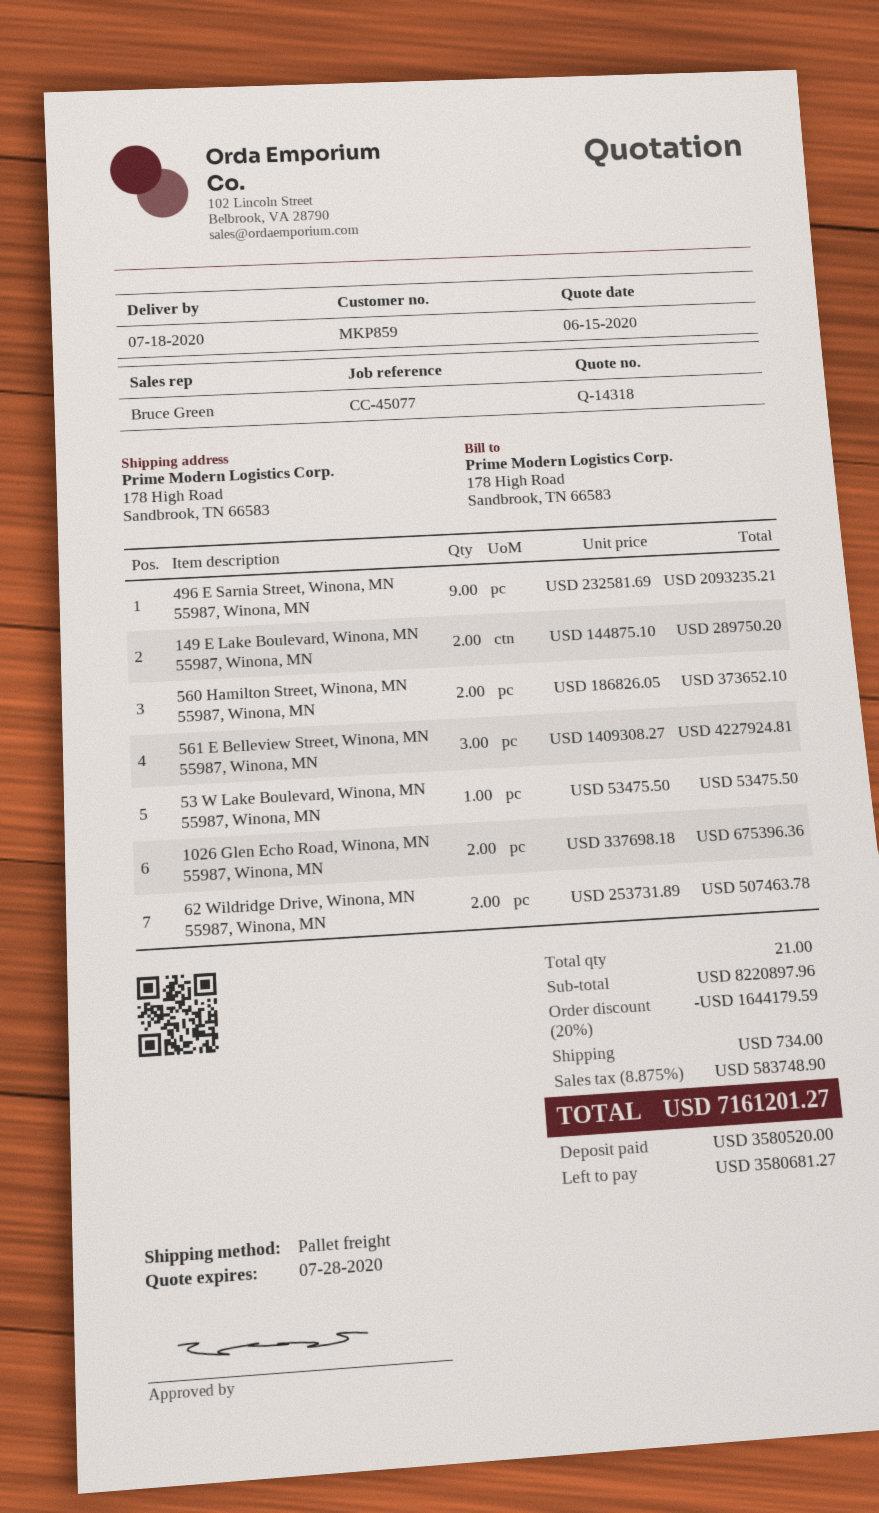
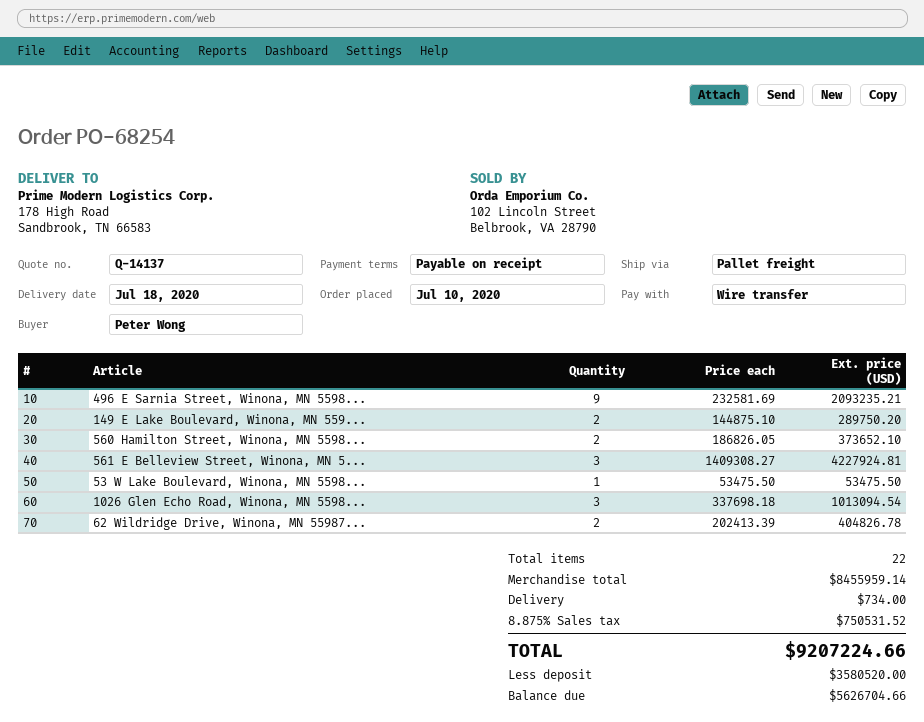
quote number: Q-14318 -> Q-14137
1026 Glen Echo Road, Winona, MN 55987, Winona, MN: 2 x 337698.18 = 675396.36 -> 3 x 337698.18 = 1013094.54
62 Wildridge Drive, Winona, MN 55987, Winona, MN: 2 x 253731.89 = 507463.78 -> 2 x 202413.39 = 404826.78
total quantity: 21 -> 22
subtotal: 8220897.96 -> 8455959.14
discount: 20% = 1644179.59 -> none
tax: 8.875% = 583748.90 -> 8.875% = 750531.52
total: 7161201.27 -> 9207224.66
balance: 3580681.27 -> 5626704.66

